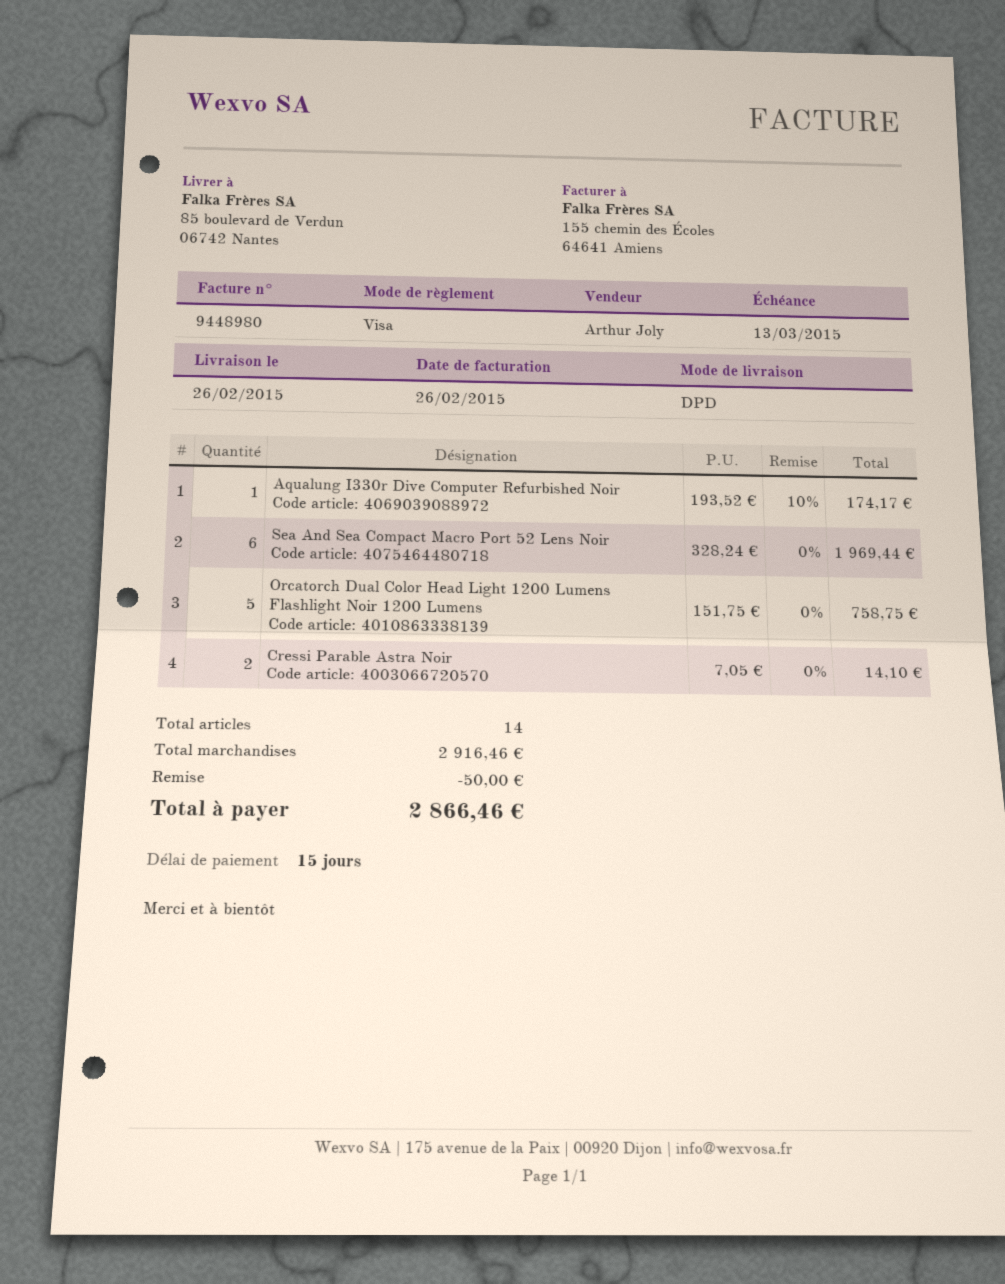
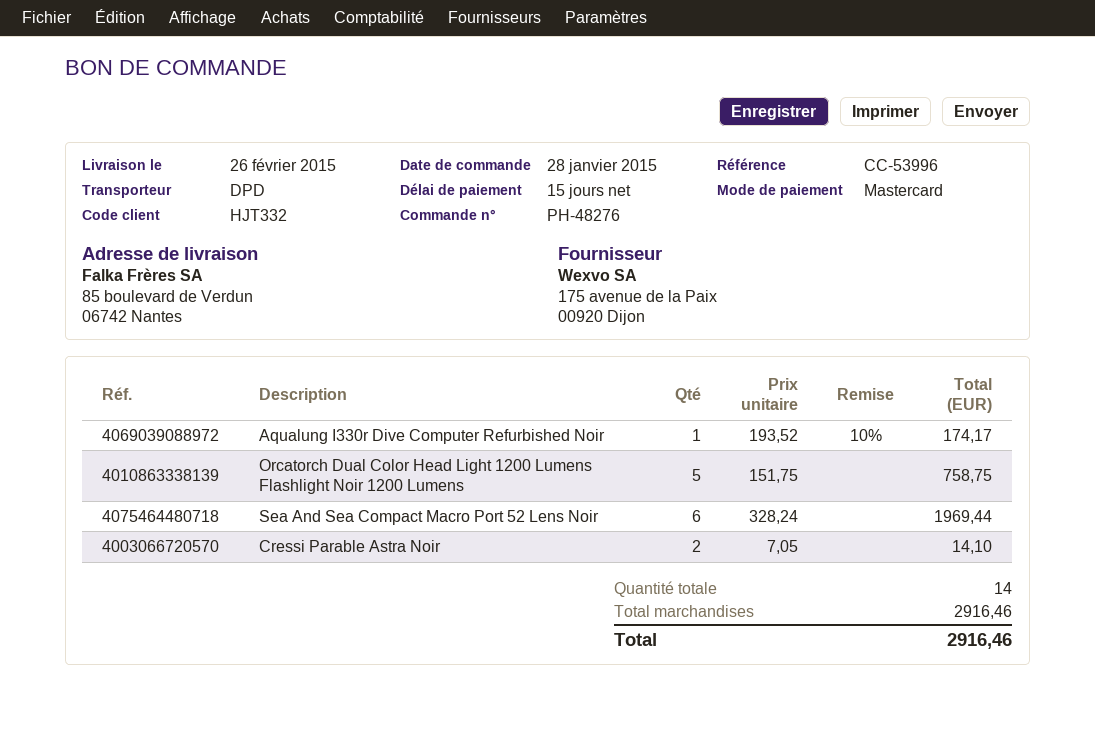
payment method: Visa -> Mastercard
discount: 50.00 -> none
total: 2866.46 -> 2916.46

